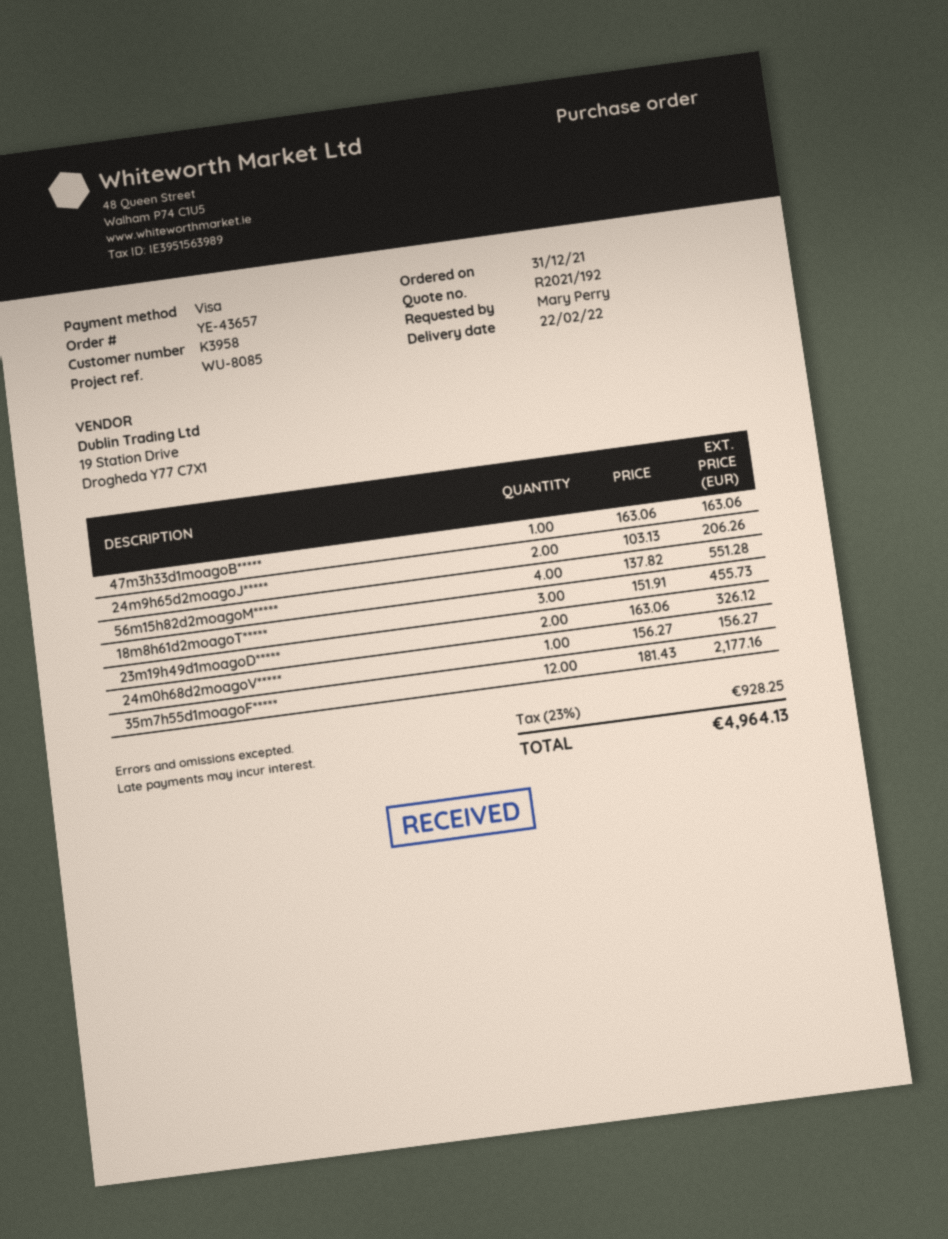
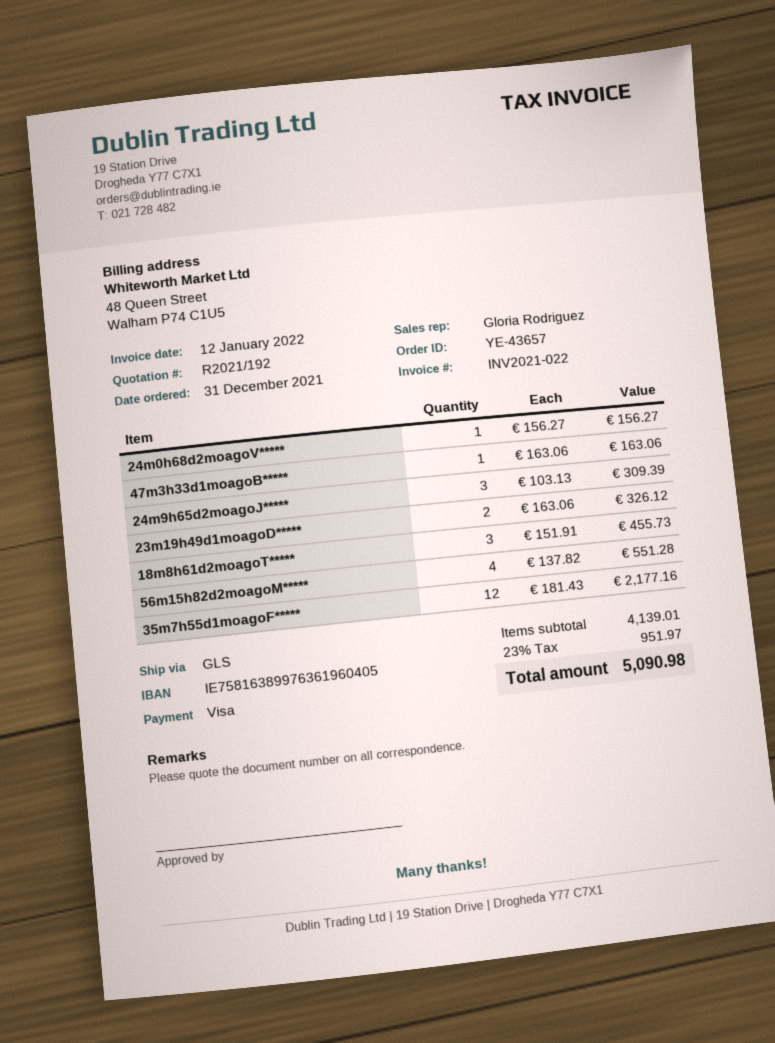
24m9h65d2moagoJ*****: 2 x 103.13 = 206.26 -> 3 x 103.13 = 309.39
tax: 23% = 928.25 -> 23% = 951.97
total: 4964.13 -> 5090.98

